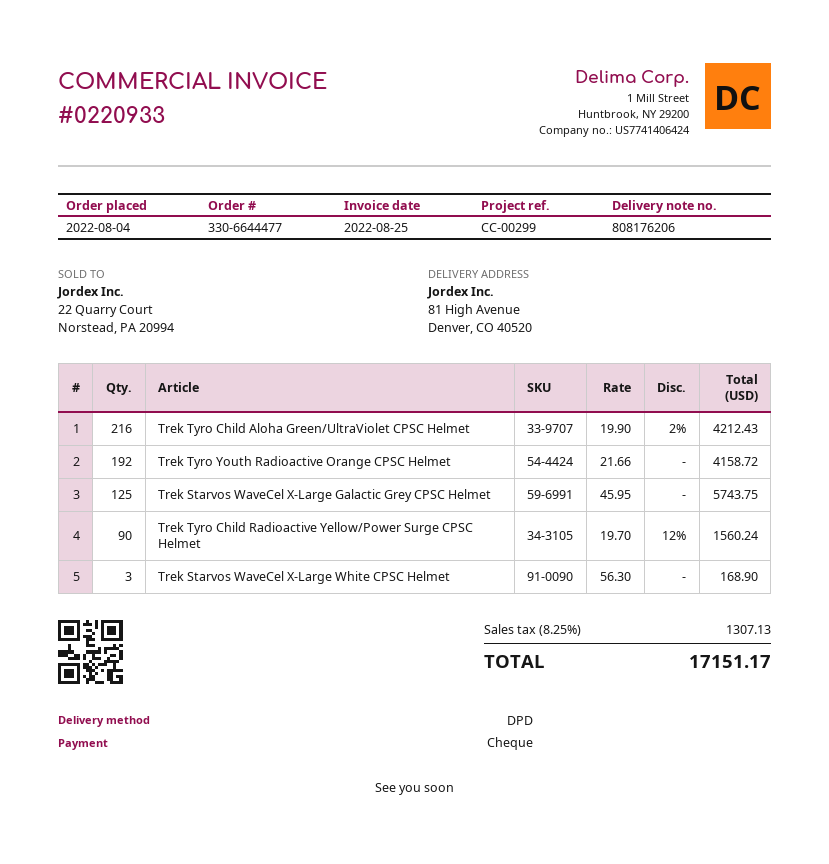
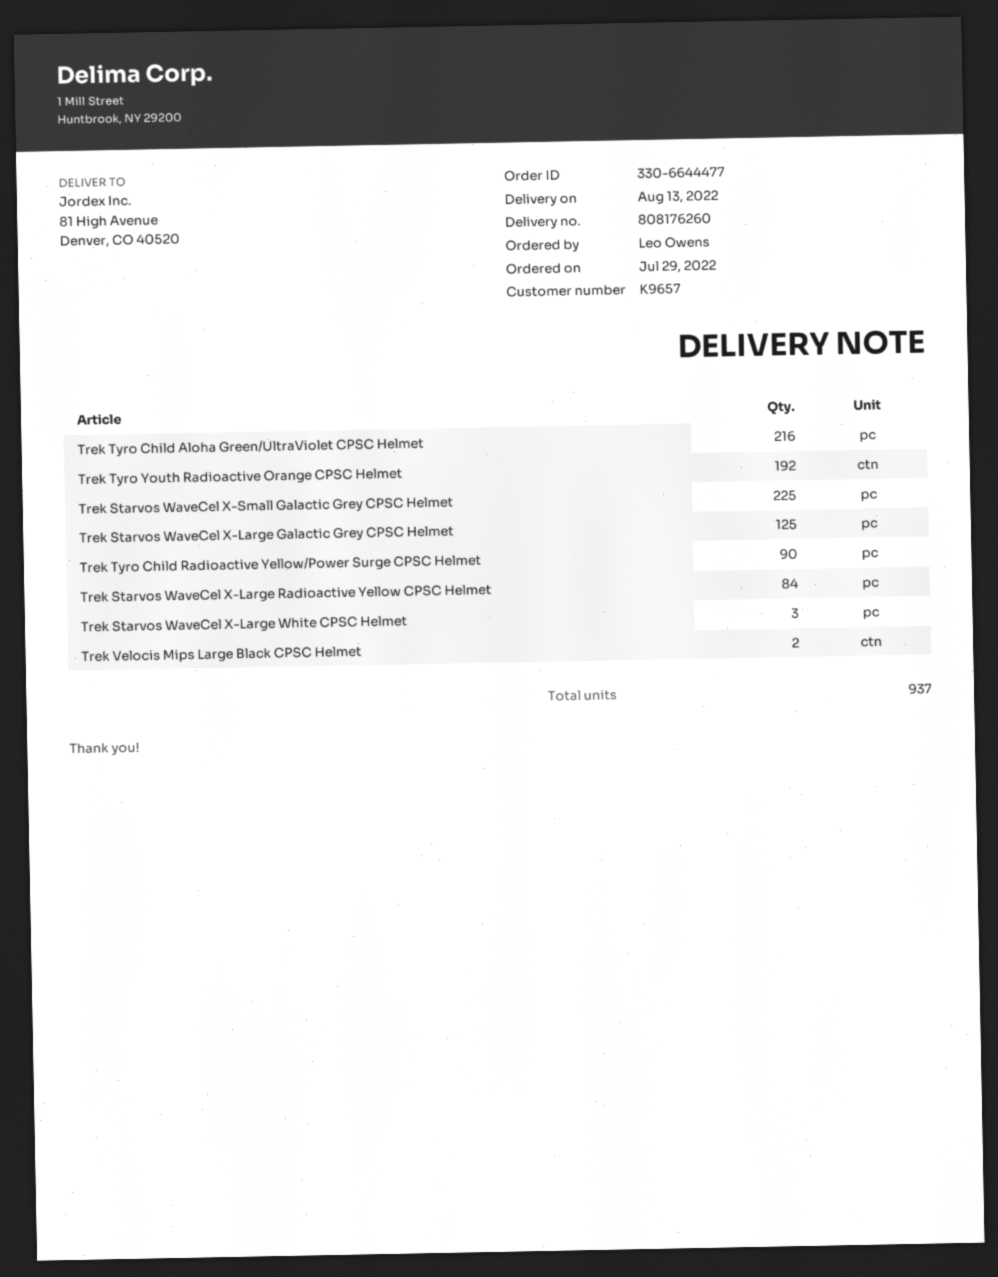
order date: 2022-08-04 -> 2022-07-29
delivery note number: 808176206 -> 808176260
Trek Starvos WaveCel X-Small Galactic Grey CPSC Helmet: none -> 225
Trek Starvos WaveCel X-Large Radioactive Yellow CPSC Helmet: none -> 84
Trek Velocis Mips Large Black CPSC Helmet: none -> 2

